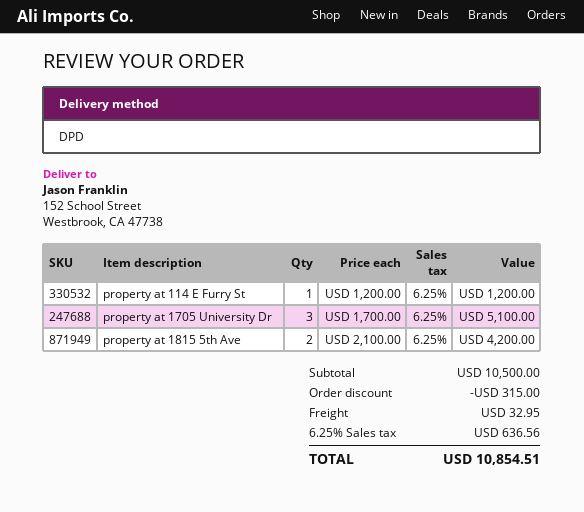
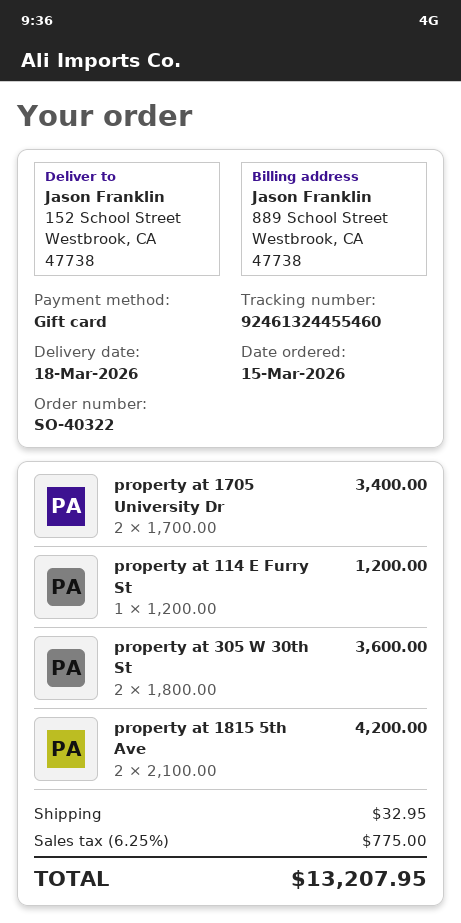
property at 1705 University Dr: 3 x 1700.00 = 5100.00 -> 2 x 1700.00 = 3400.00
property at 305 W 30th St: none -> 2 x 1800.00 = 3600.00
discount: 315.00 -> none
tax: 6.25% = 636.56 -> 6.25% = 775.00
total: 10854.51 -> 13207.95

